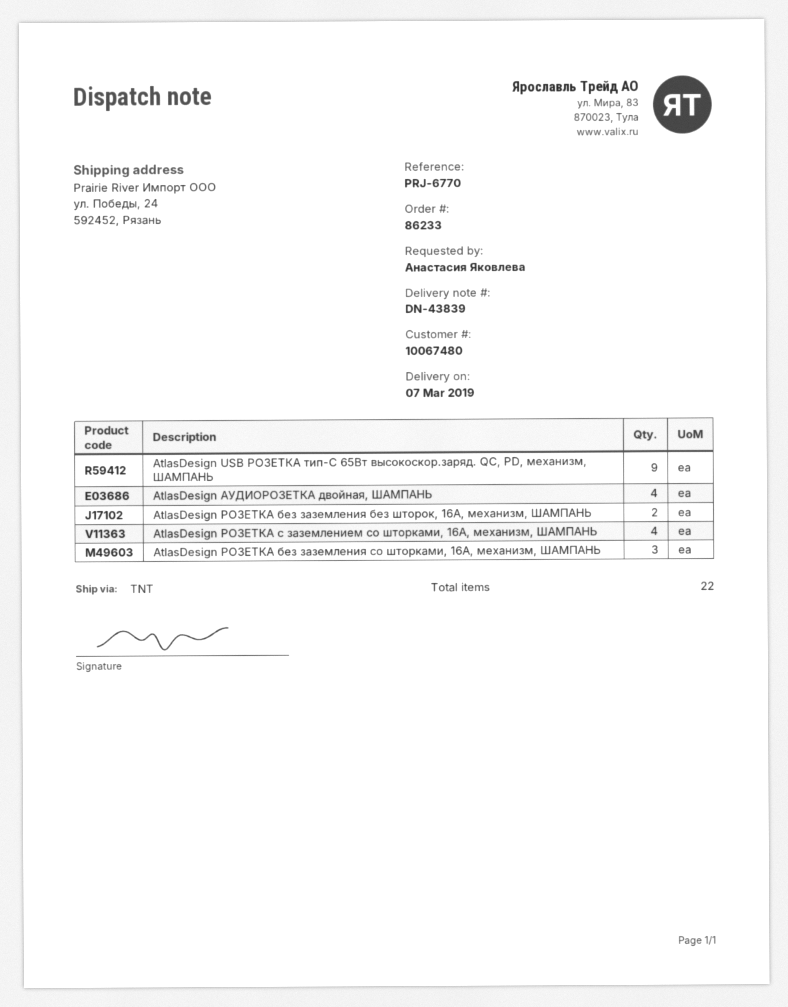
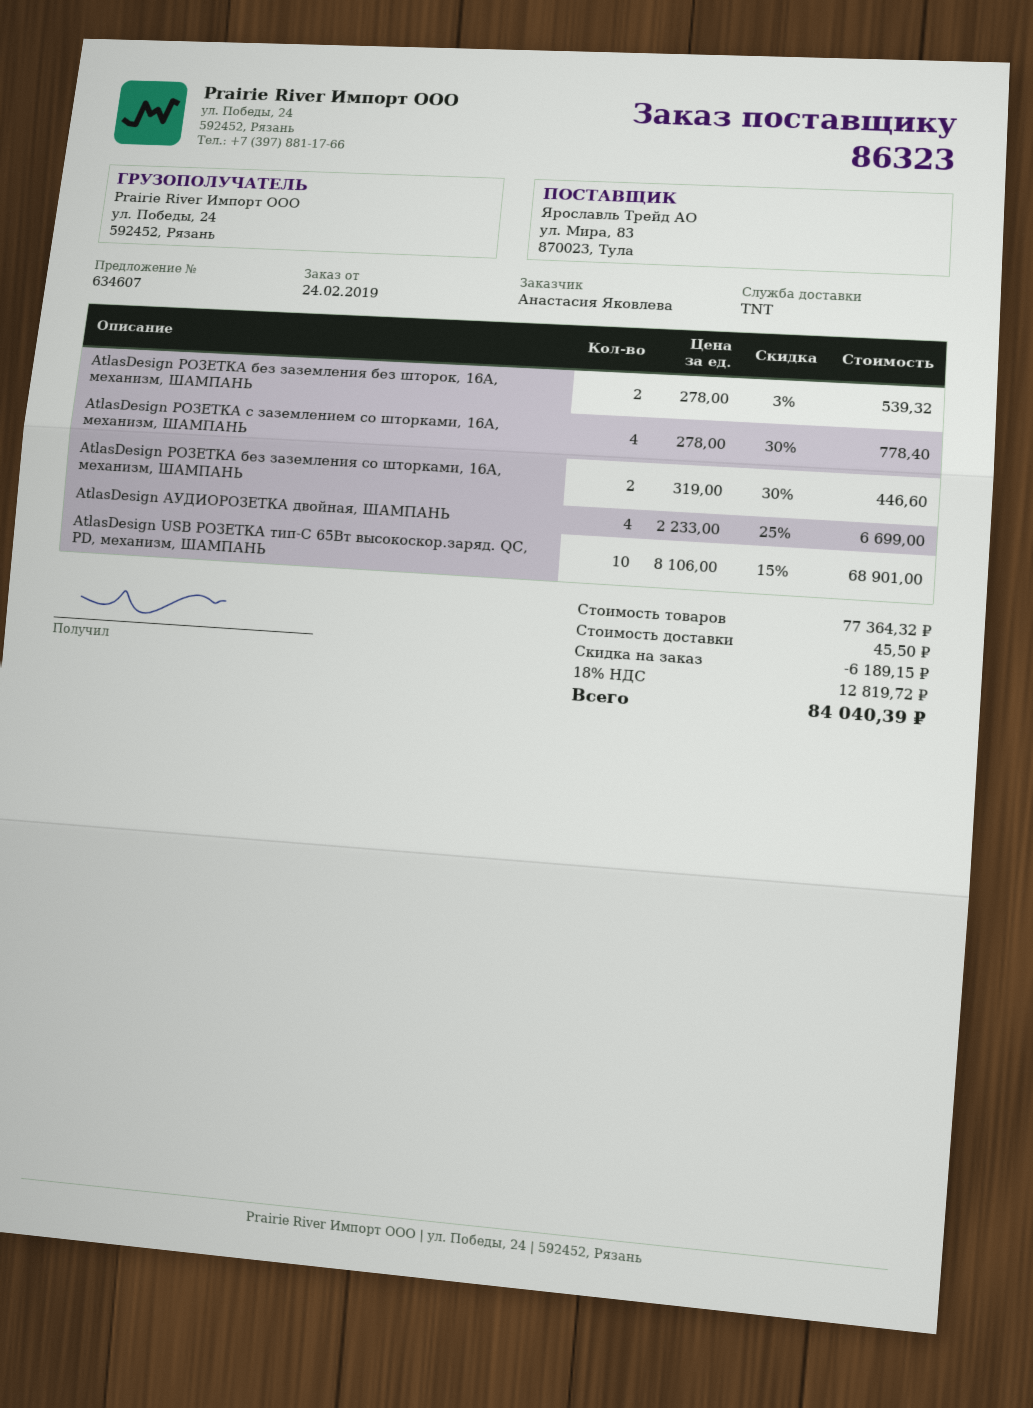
order number: 86233 -> 86323
AtlasDesign USB РОЗЕТКА тип-С 65Вт высокоскор.заряд. QC, PD, механизм, ШАМПАНЬ: 9 -> 10
AtlasDesign РОЗЕТКА без заземления со шторками, 16А, механизм, ШАМПАНЬ: 3 -> 2

